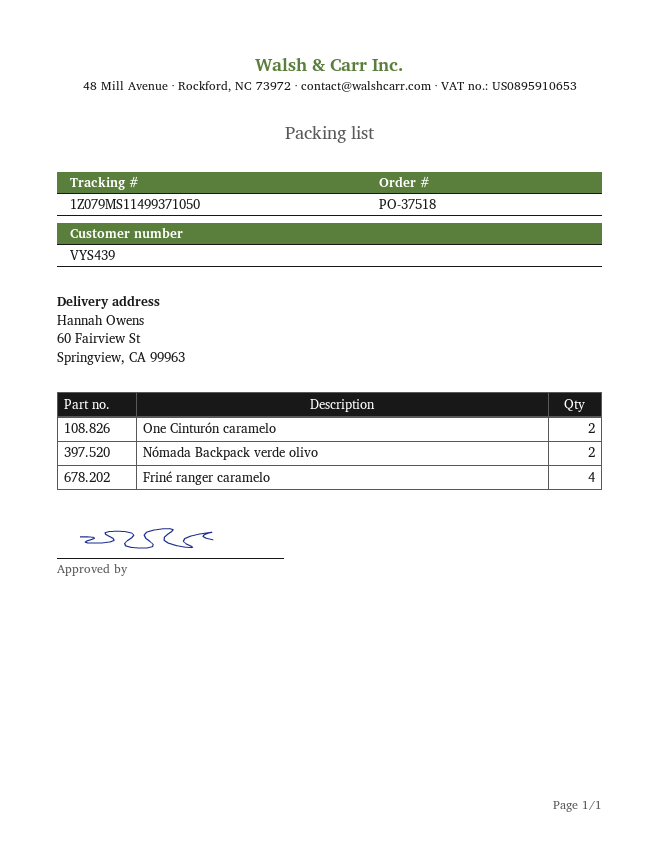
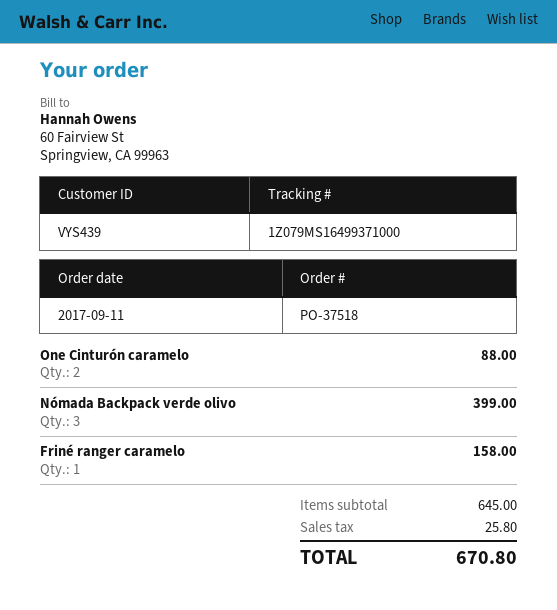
tracking number: 1Z079MS11499371050 -> 1Z079MS16499371000
Nómada Backpack verde olivo: 2 -> 3
Friné ranger caramelo: 4 -> 1

